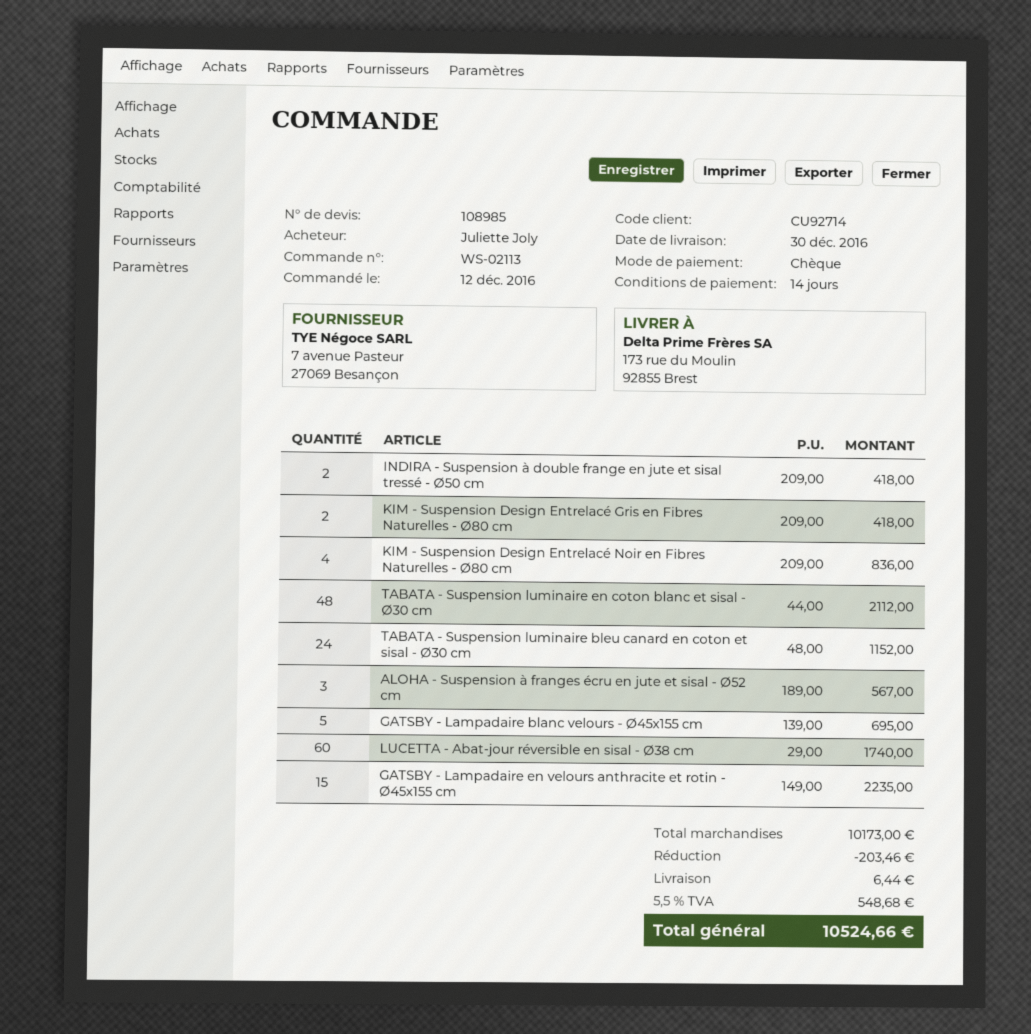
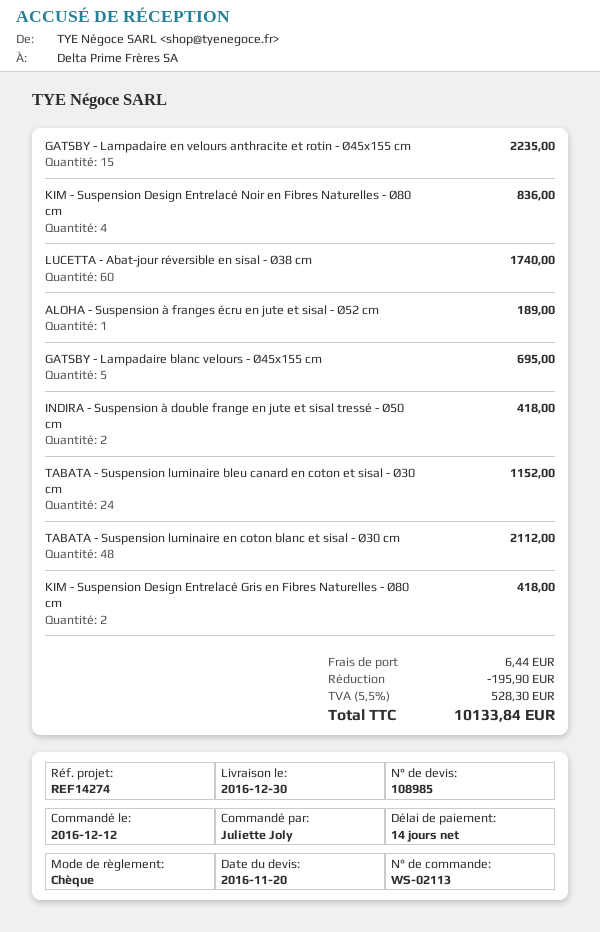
ALOHA - Suspension à franges écru en jute et sisal - Ø52 cm: 3 for 567.00 -> 1 for 189.00
discount: 203.46 -> 195.90
tax: 5.5% = 548.68 -> 5.5% = 528.30
total: 10524.66 -> 10133.84

